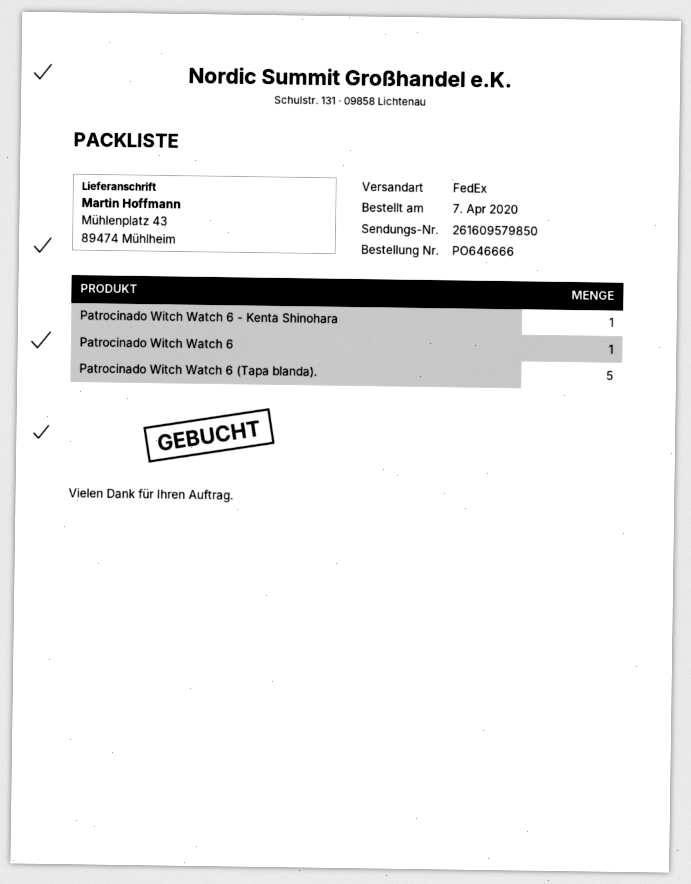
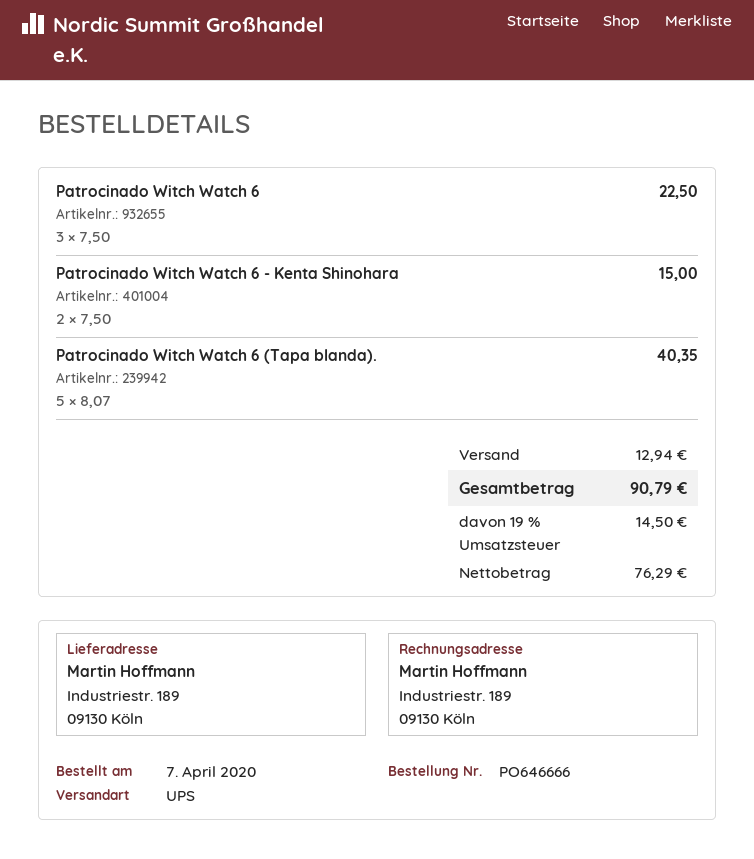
shipping method: FedEx -> UPS
ship to: Mühlenplatz 43, 89474 Mühlheim -> Industriestr. 189, 09130 Köln
Patrocinado Witch Watch 6 - Kenta Shinohara: 1 -> 2
Patrocinado Witch Watch 6: 1 -> 3

